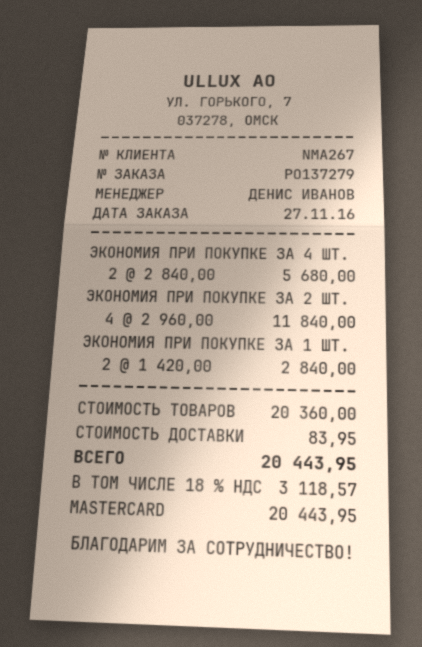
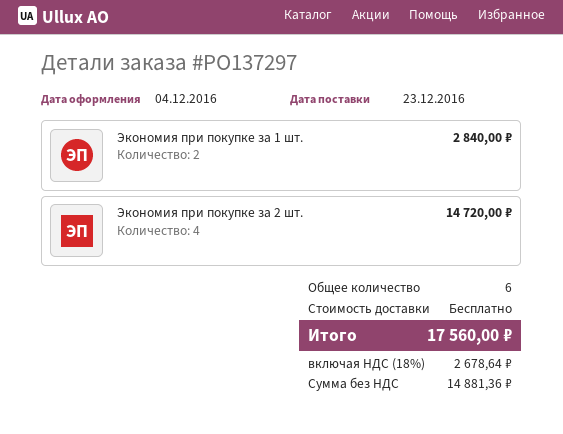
order number: PO137279 -> PO137297
order date: 2016-11-27 -> 2016-12-04
ЭКОНОМИЯ ПРИ ПОКУПКЕ ЗА 4 ШТ.: 2 for 5680.00 -> none
ЭКОНОМИЯ ПРИ ПОКУПКЕ ЗА 2 ШТ.: 4 for 11840.00 -> 4 for 14720.00
shipping: 83.95 -> 0.00
tax: 18% = 3118.57 -> 18% = 2678.64
total: 20443.95 -> 17560.00

